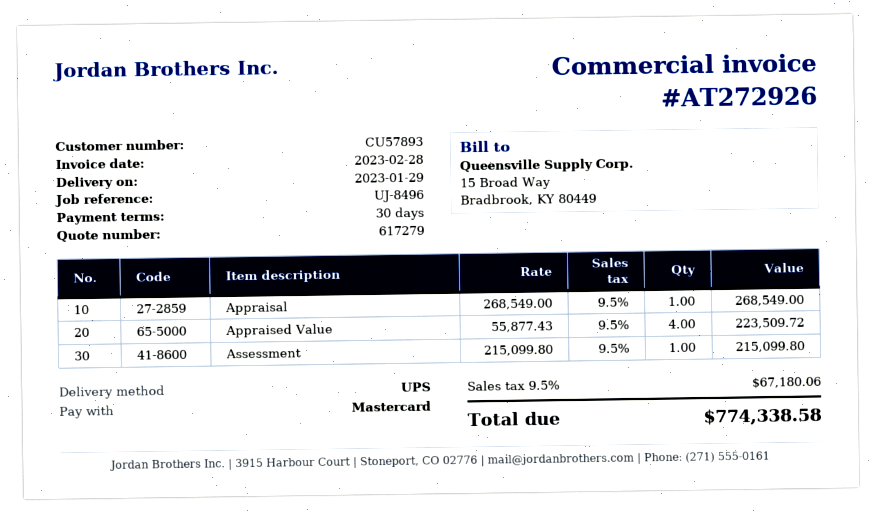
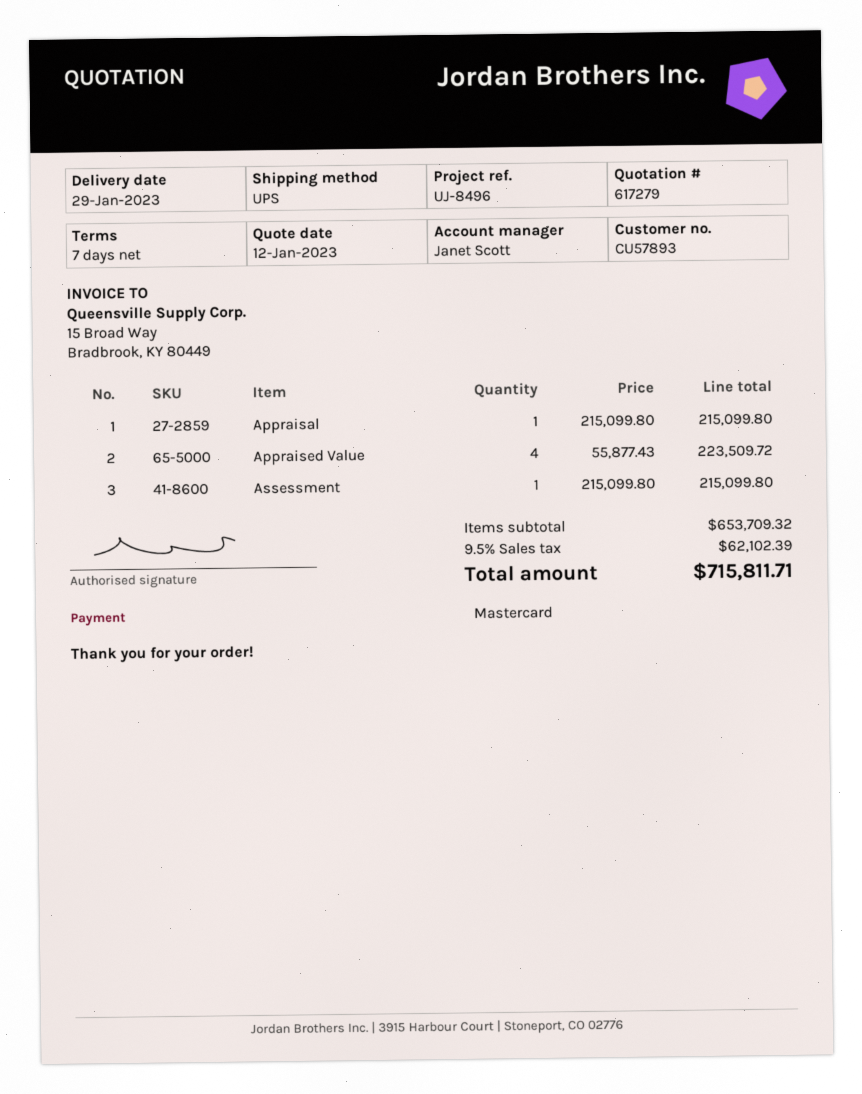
payment terms: 30 days -> 7 days
Appraisal: 1 x 268549.00 = 268549.00 -> 1 x 215099.80 = 215099.80
tax: 9.5% = 67180.06 -> 9.5% = 62102.39
total: 774338.58 -> 715811.71

